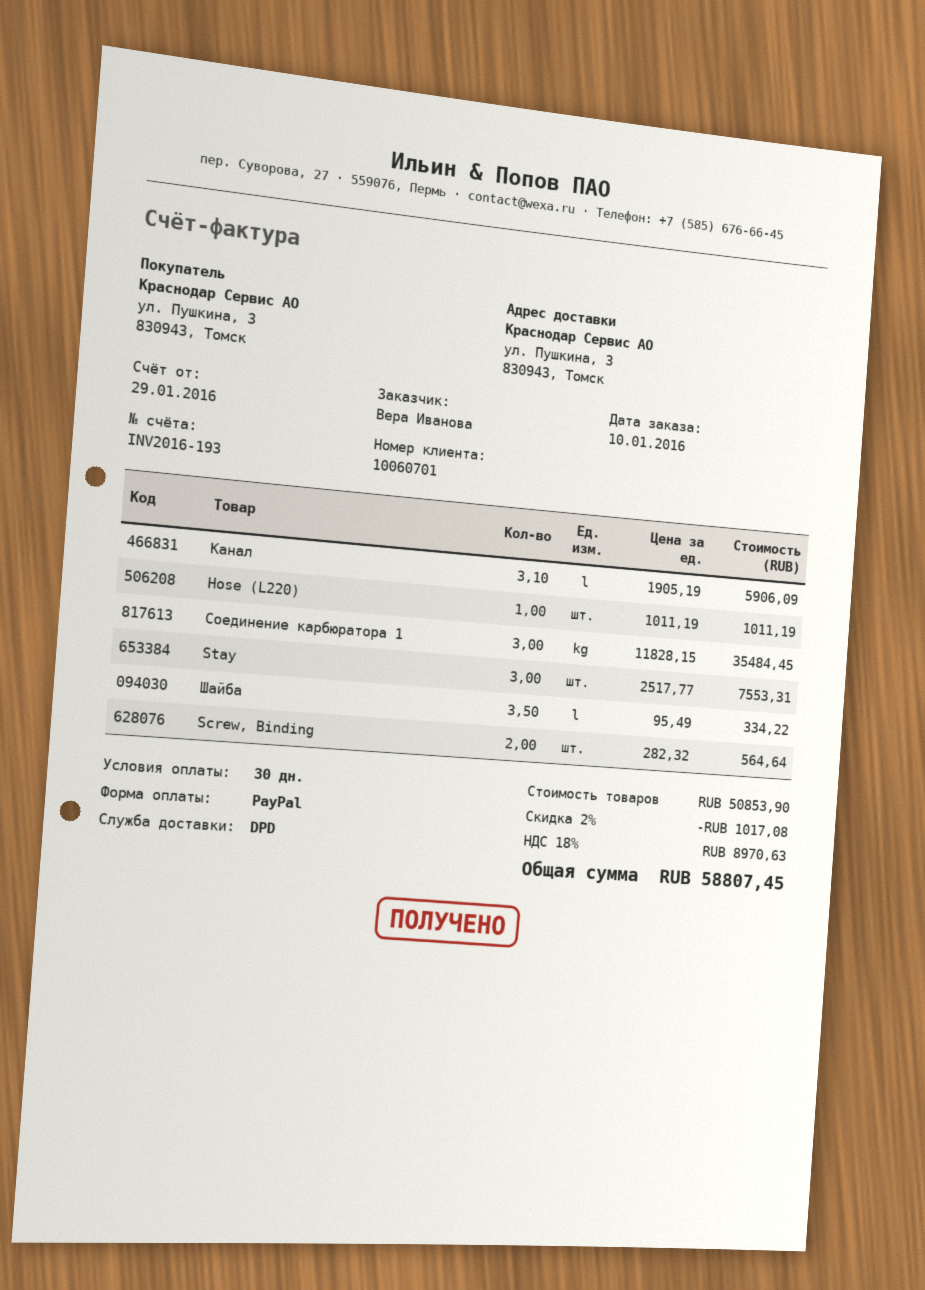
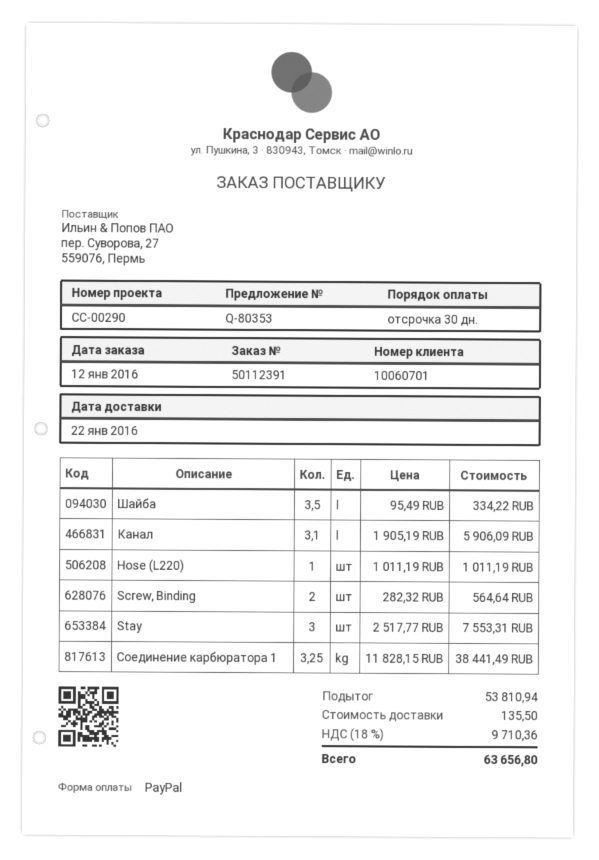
order date: 2016-01-10 -> 2016-01-12
Соединение карбюратора 1: 3 x 11828.15 = 35484.45 -> 3.25 x 11828.15 = 38441.49
subtotal: 50853.90 -> 53810.94
discount: 2% = 1017.08 -> none
shipping: none -> 135.50
tax: 18% = 8970.63 -> 18% = 9710.36
total: 58807.45 -> 63656.80

